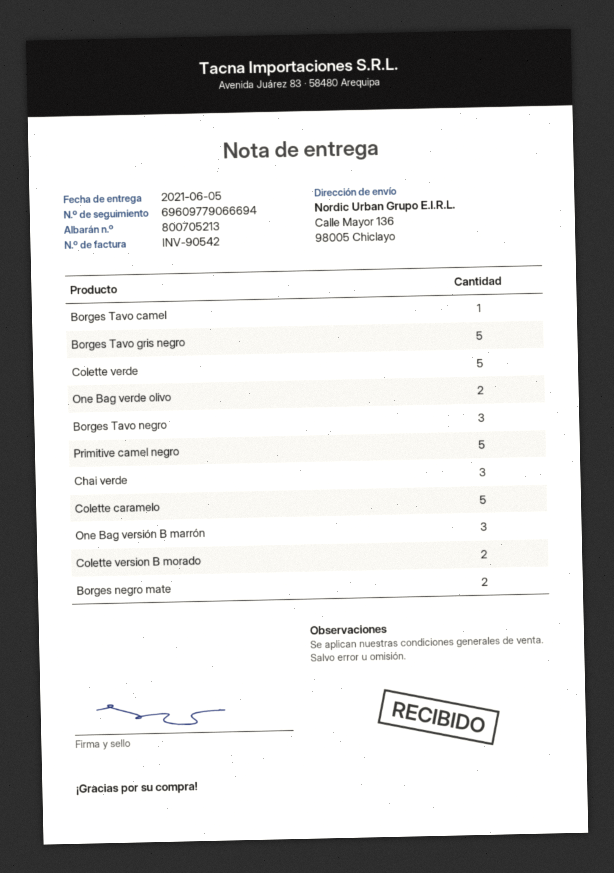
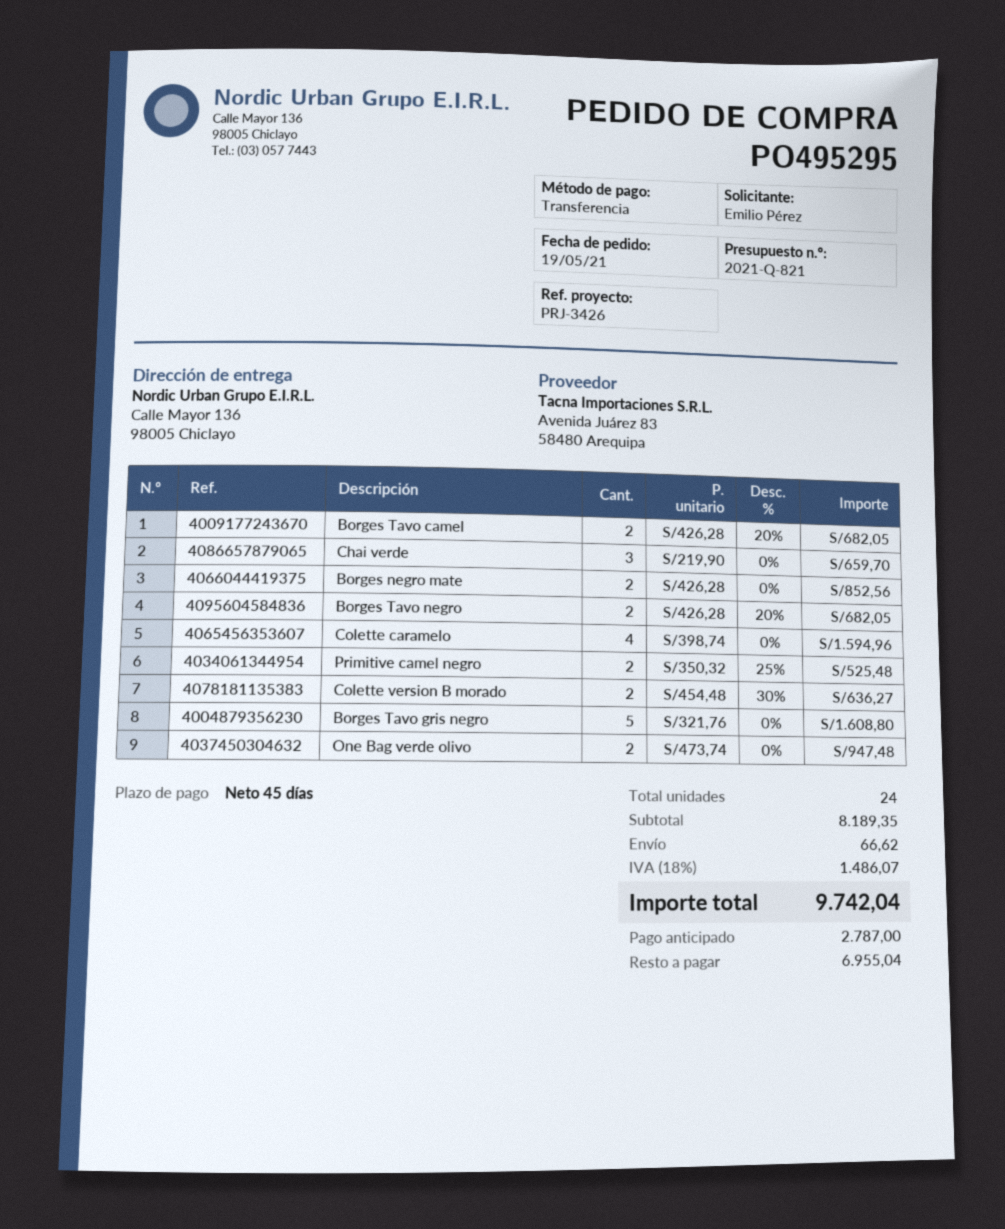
Borges Tavo camel: 1 -> 2
Colette verde: 5 -> none
Borges Tavo negro: 3 -> 2
Primitive camel negro: 5 -> 2
Colette caramelo: 5 -> 4
One Bag versión B marrón: 3 -> none

